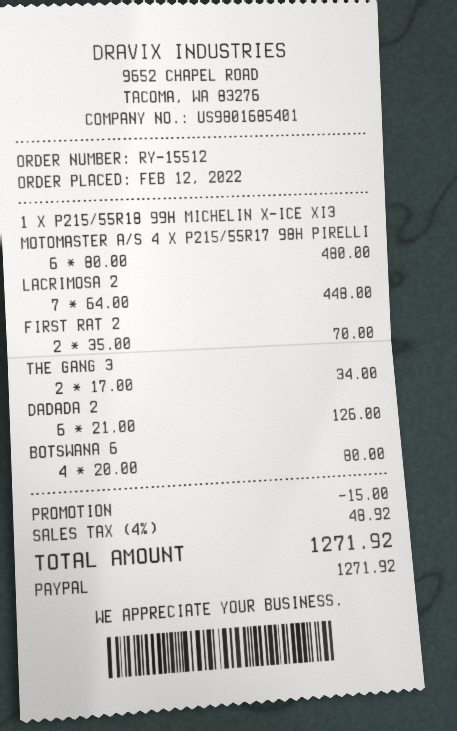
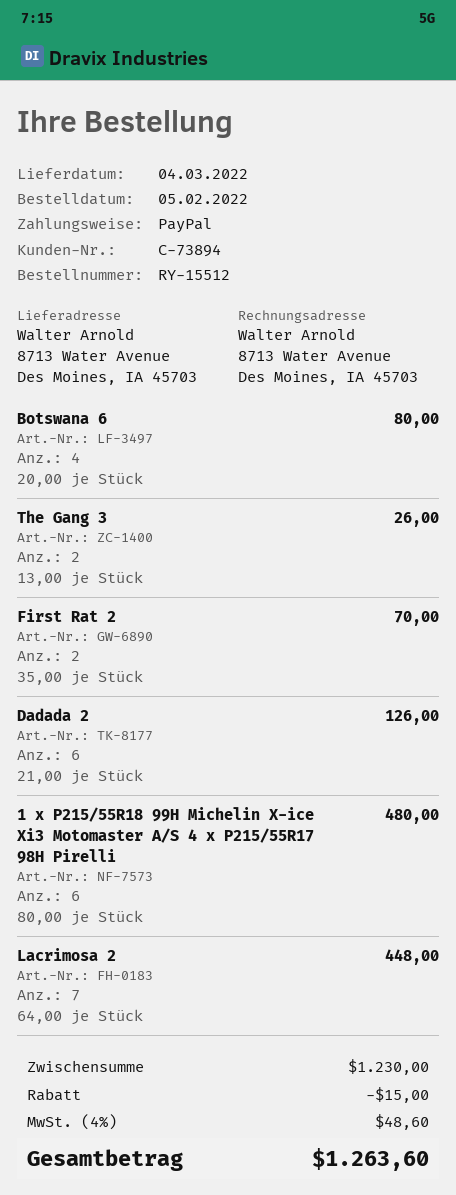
order date: 2022-02-12 -> 2022-02-05
THE GANG 3: 2 x 17.00 = 34.00 -> 2 x 13.00 = 26.00
tax: 4% = 48.92 -> 4% = 48.60
total: 1271.92 -> 1263.60

